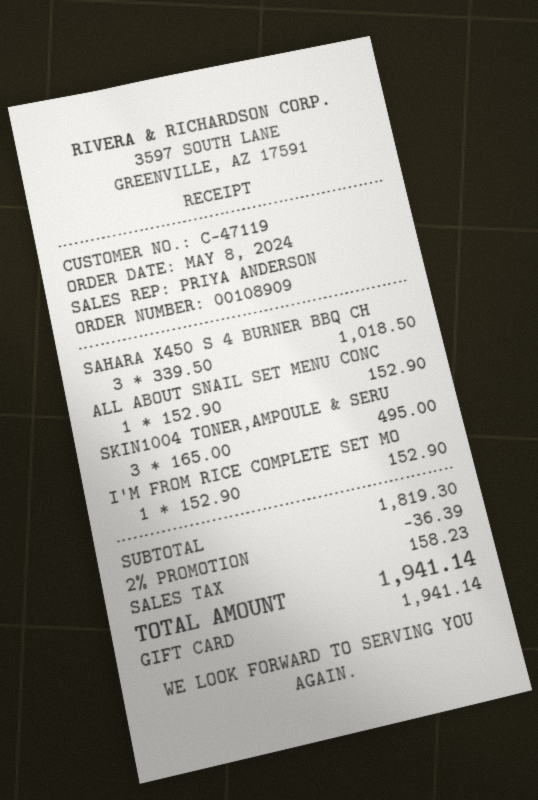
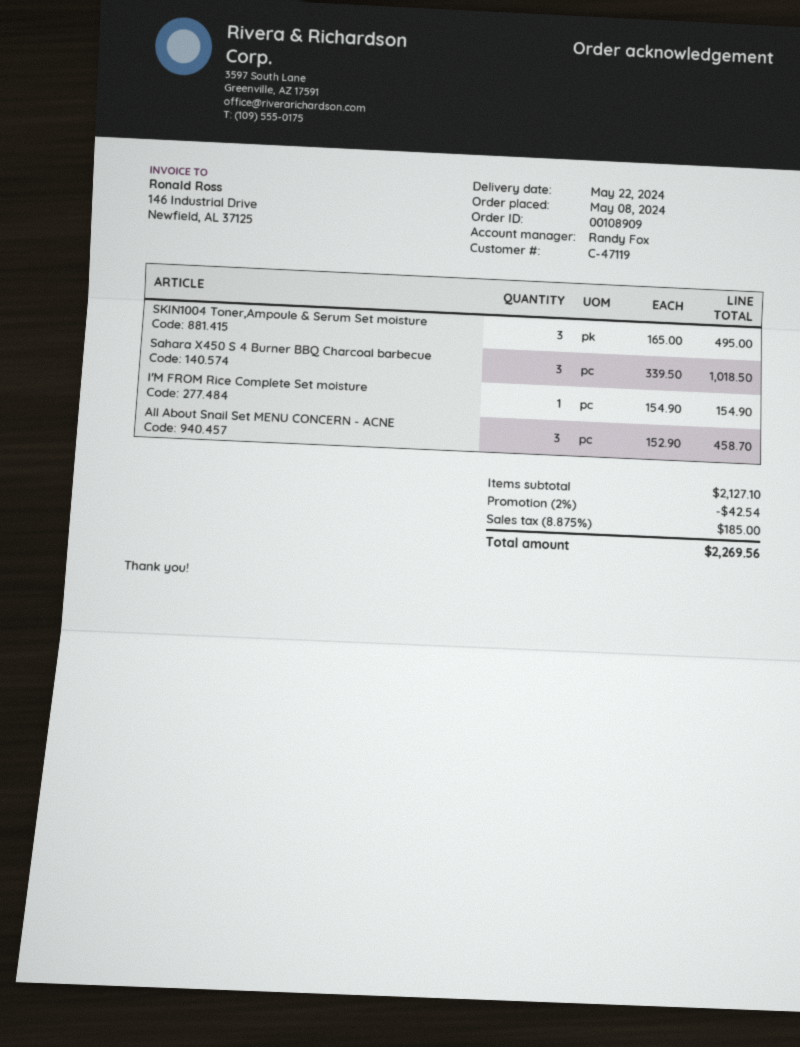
sales rep: PRIYA ANDERSON -> Randy Fox
ALL ABOUT SNAIL SET MENU CONC: 1 x 152.90 = 152.90 -> 3 x 152.90 = 458.70
I'M FROM RICE COMPLETE SET MO: 1 x 152.90 = 152.90 -> 1 x 154.90 = 154.90
subtotal: 1819.30 -> 2127.10
discount: 2% = 36.39 -> 2% = 42.54
tax: 158.23 -> 185.00
total: 1941.14 -> 2269.56

